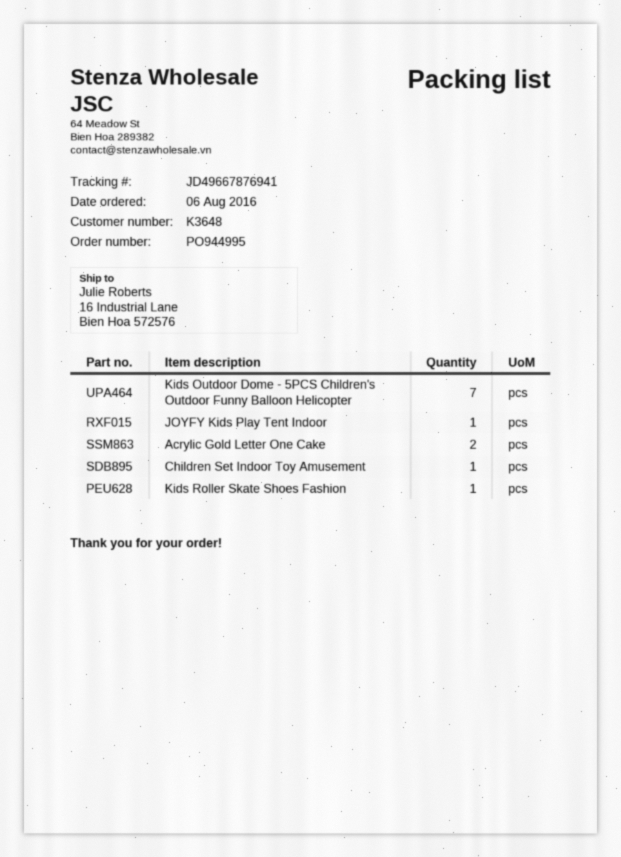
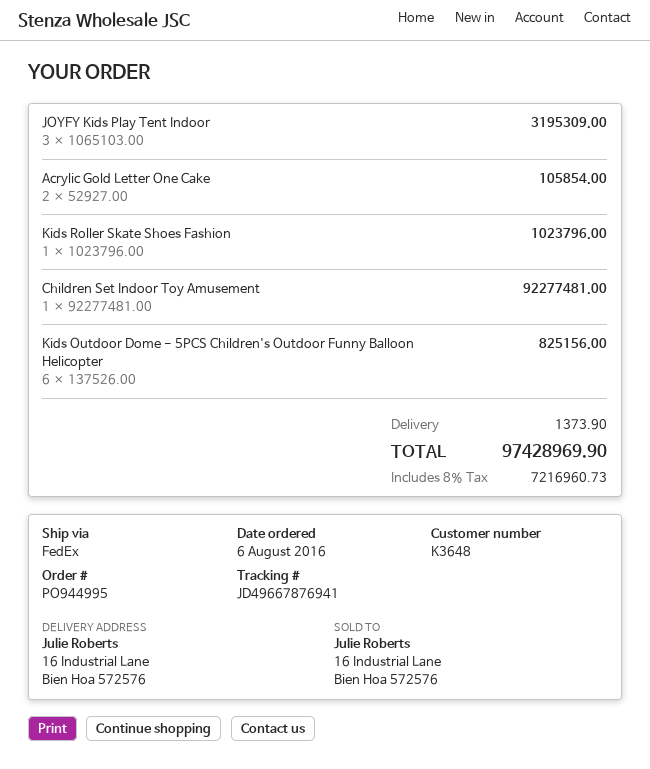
Kids Outdoor Dome - 5PCS Children's Outdoor Funny Balloon Helicopter: 7 -> 6
JOYFY Kids Play Tent Indoor: 1 -> 3

